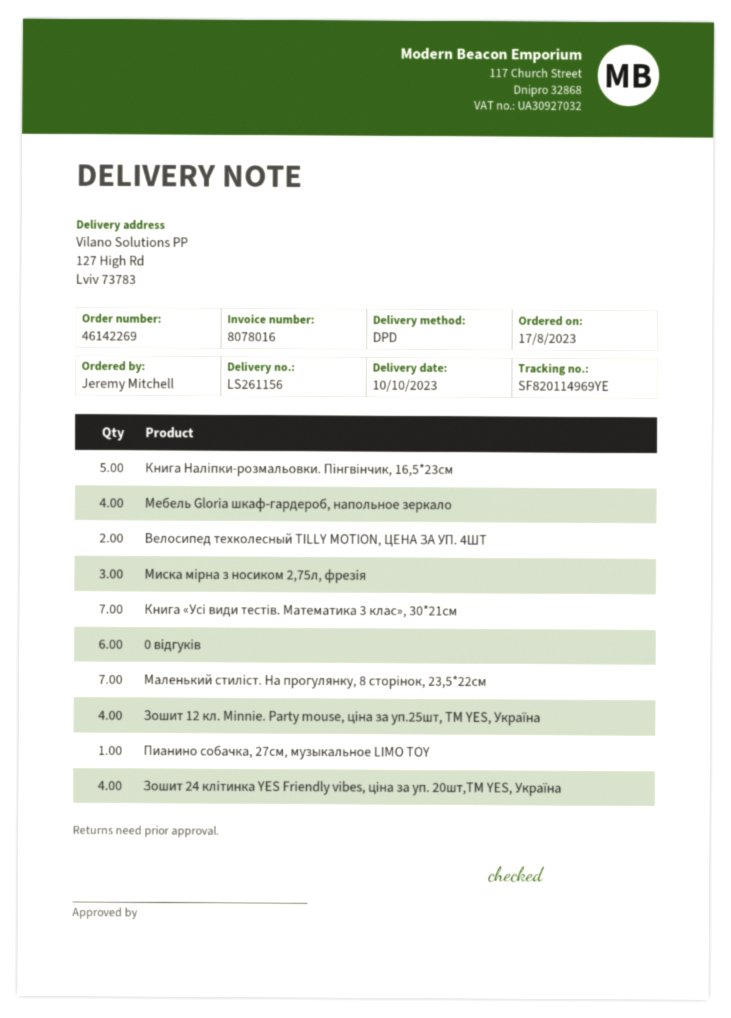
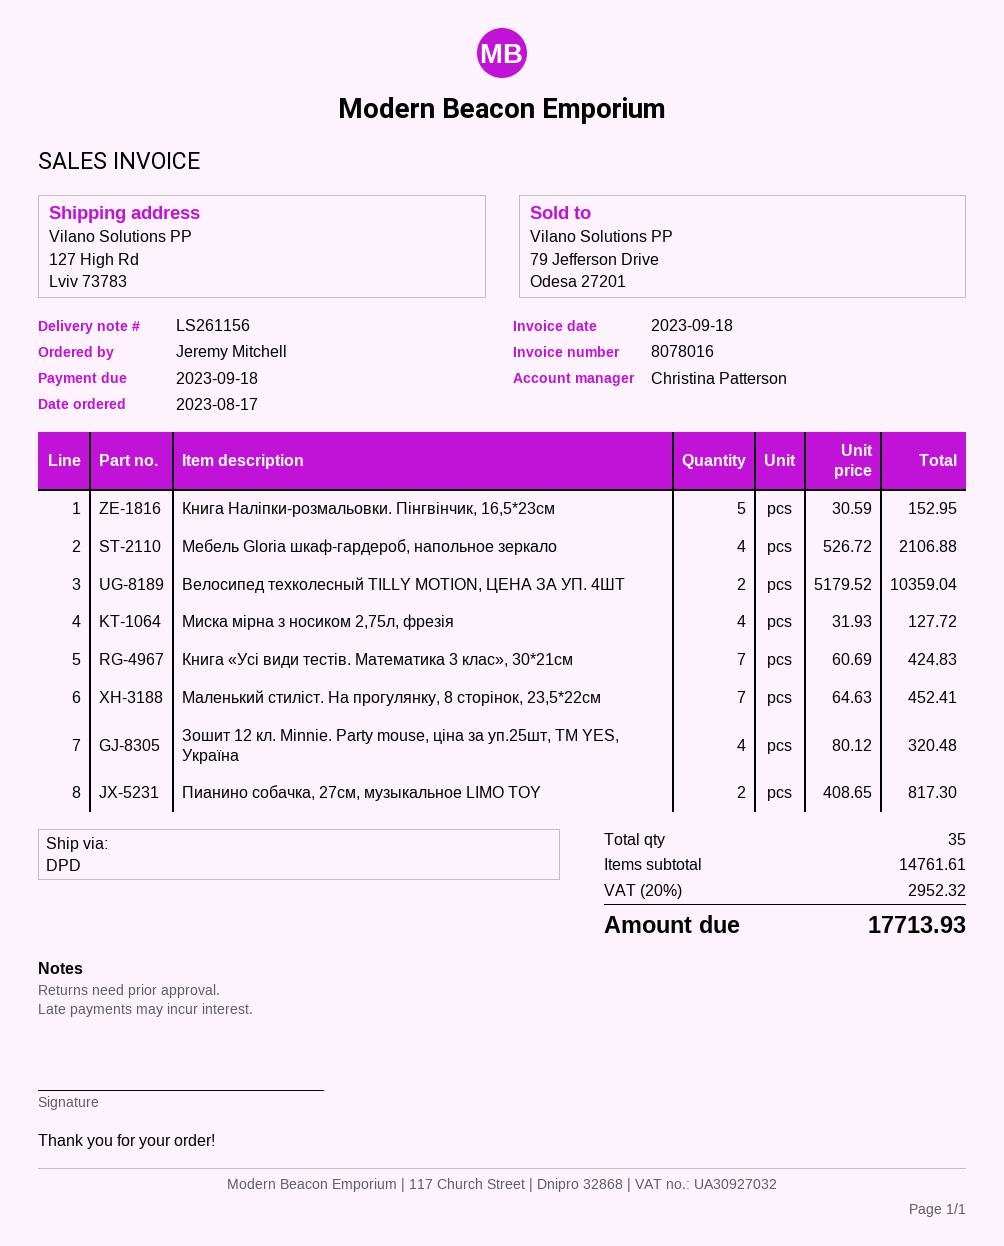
Миска мірна з носиком 2,75л, фрезія: 3 -> 4
0 відгуків: 6 -> none
Пианино собачка, 27см, музыкальное LIMO TOY: 1 -> 2
Зошит 24 клітинка YES Friendly vibes, ціна за уп. 20шт,ТМ YES, Україна: 4 -> none

